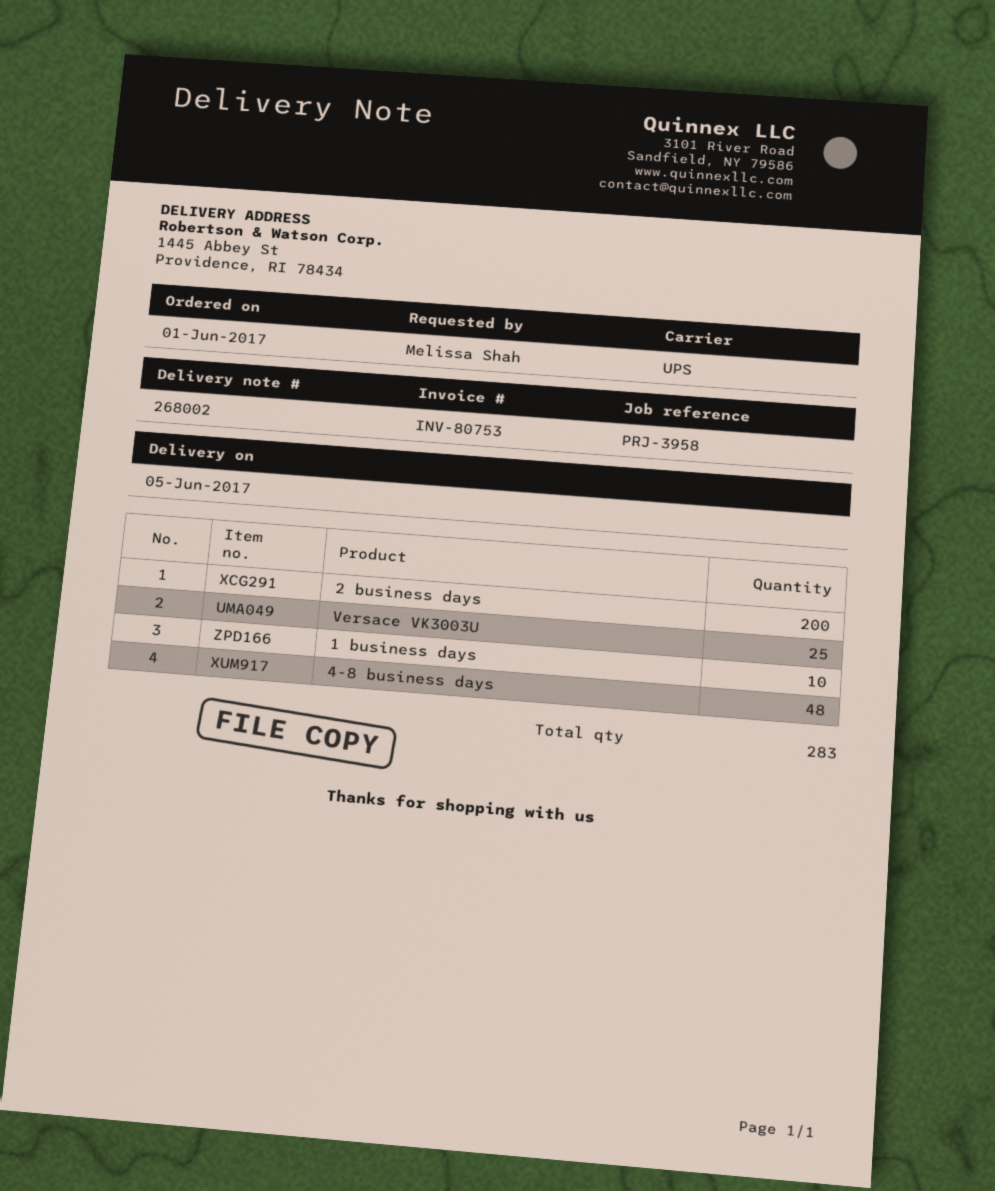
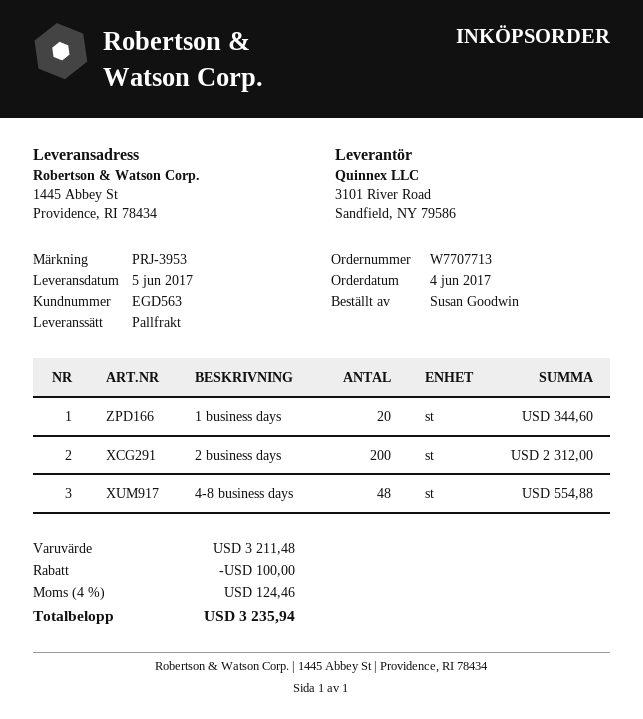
order date: 2017-06-01 -> 2017-06-04
reference: PRJ-3958 -> PRJ-3953
ordered by: Melissa Shah -> Susan Goodwin
shipping method: UPS -> pallet freight
Versace VK3003U: 25 -> none
1 business days: 10 -> 20

